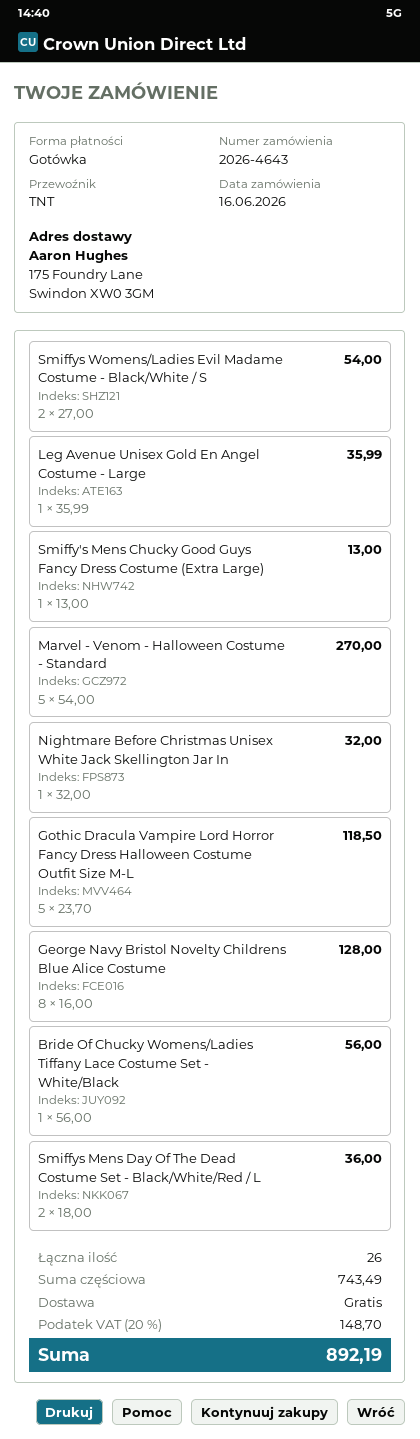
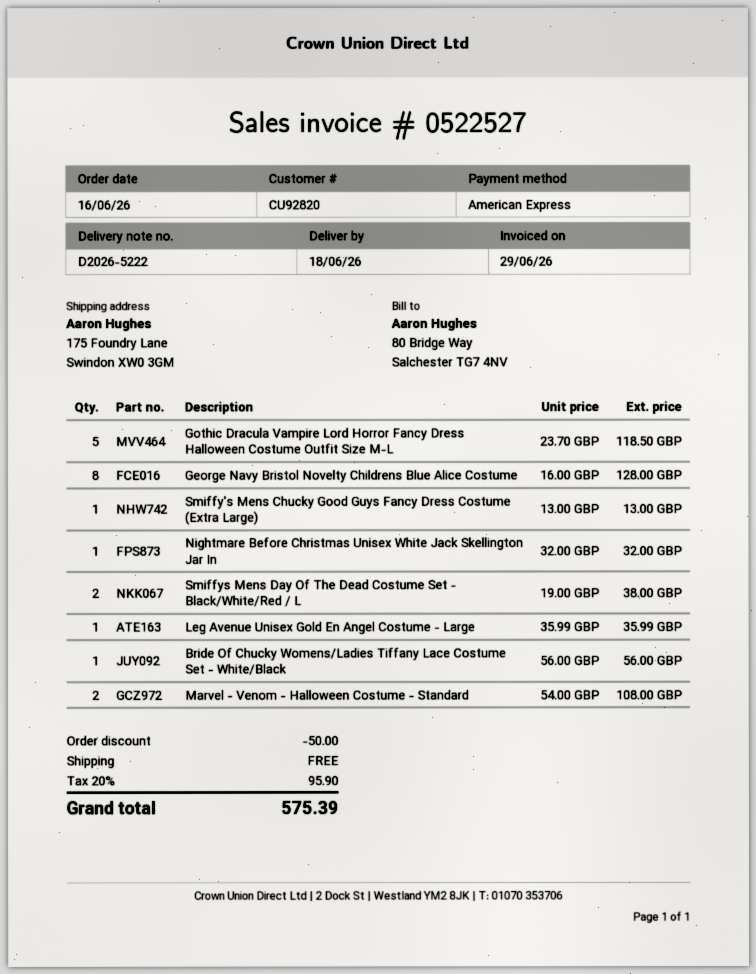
payment method: cash -> American Express
Smiffys Womens/Ladies Evil Madame Costume - Black/White / S: 2 x 27.00 = 54.00 -> none
Marvel - Venom - Halloween Costume - Standard: 5 x 54.00 = 270.00 -> 2 x 54.00 = 108.00
Smiffys Mens Day Of The Dead Costume Set - Black/White/Red / L: 2 x 18.00 = 36.00 -> 2 x 19.00 = 38.00
discount: none -> 50.00
tax: 20% = 148.70 -> 20% = 95.90
total: 892.19 -> 575.39

